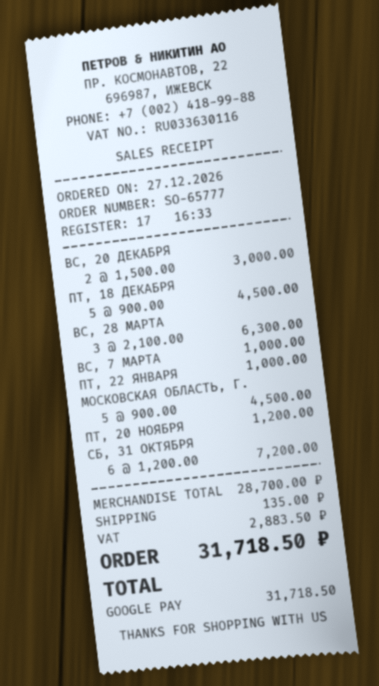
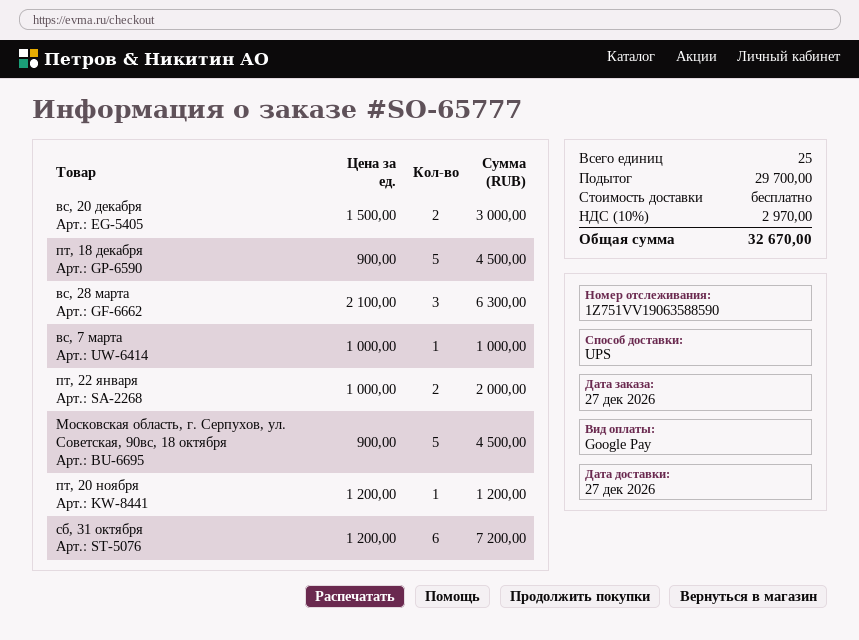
ПТ, 22 ЯНВАРЯ: 1 x 1000.00 = 1000.00 -> 2 x 1000.00 = 2000.00
subtotal: 28700.00 -> 29700.00
shipping: 135.00 -> 0.00
tax: 2883.50 -> 2970.00
total: 31718.50 -> 32670.00

